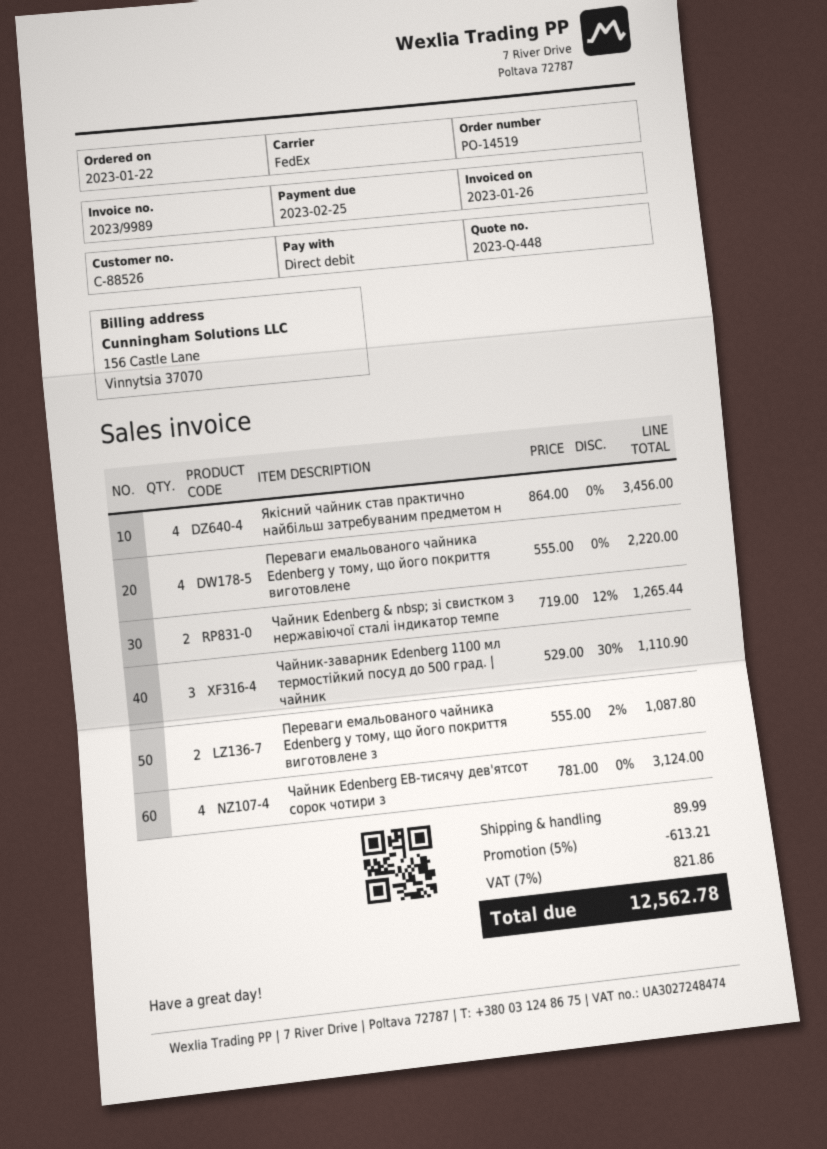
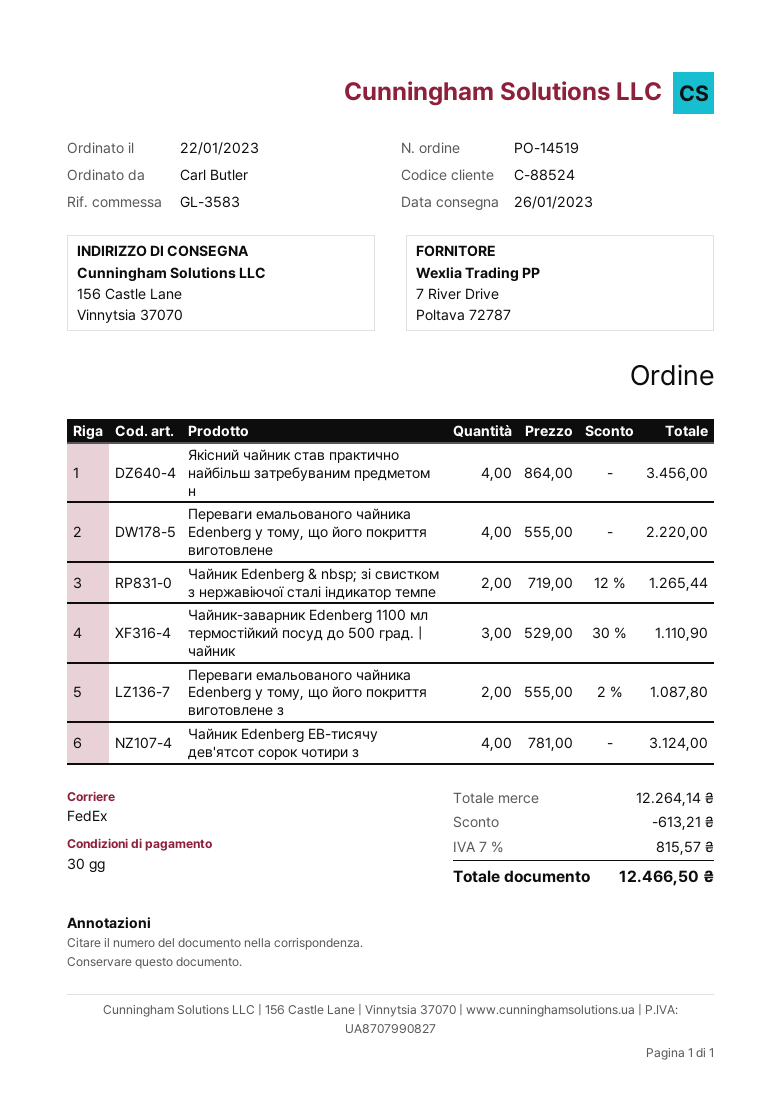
customer number: C-88526 -> C-88524
shipping: 89.99 -> none
tax: 7% = 821.86 -> 7% = 815.57
total: 12562.78 -> 12466.50

